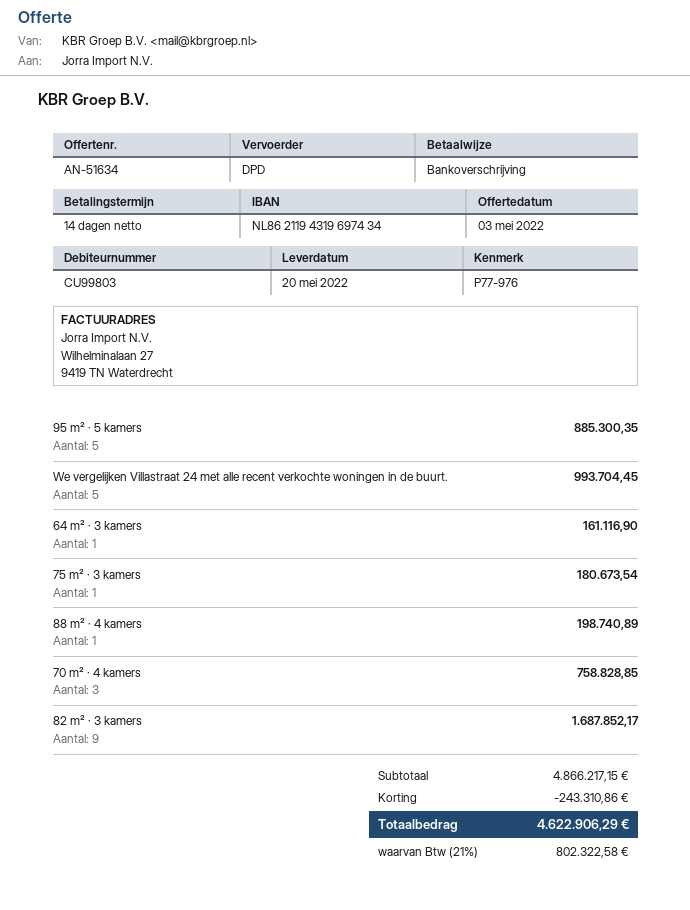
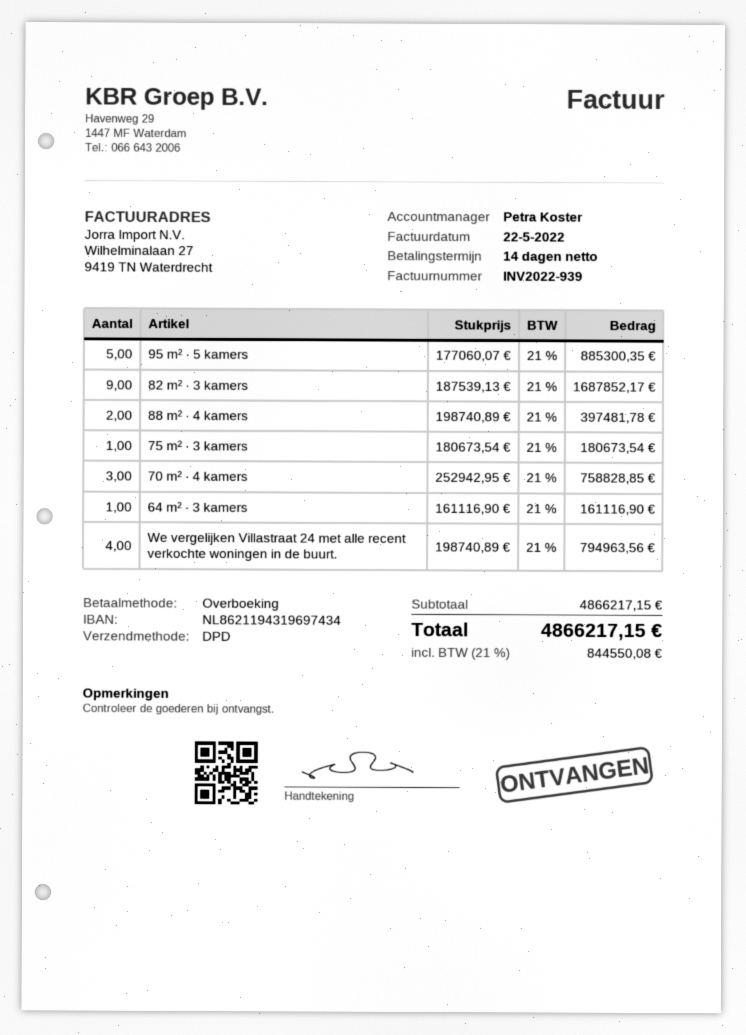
We vergelijken Villastraat 24 met alle recent verkochte woningen in de buurt.: 5 for 993704.45 -> 4 for 794963.56
88 m² · 4 kamers: 1 for 198740.89 -> 2 for 397481.78
discount: 243310.86 -> none
tax: 21% = 802322.58 -> 21% = 844550.08
total: 4622906.29 -> 4866217.15

